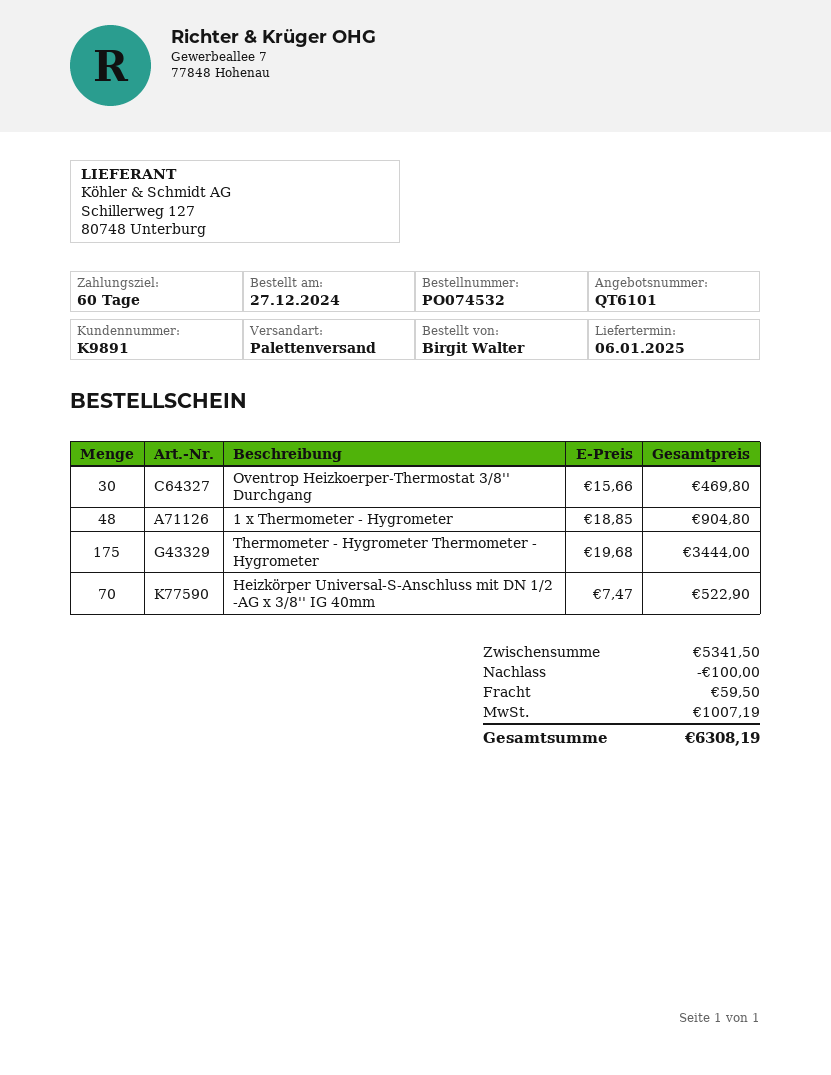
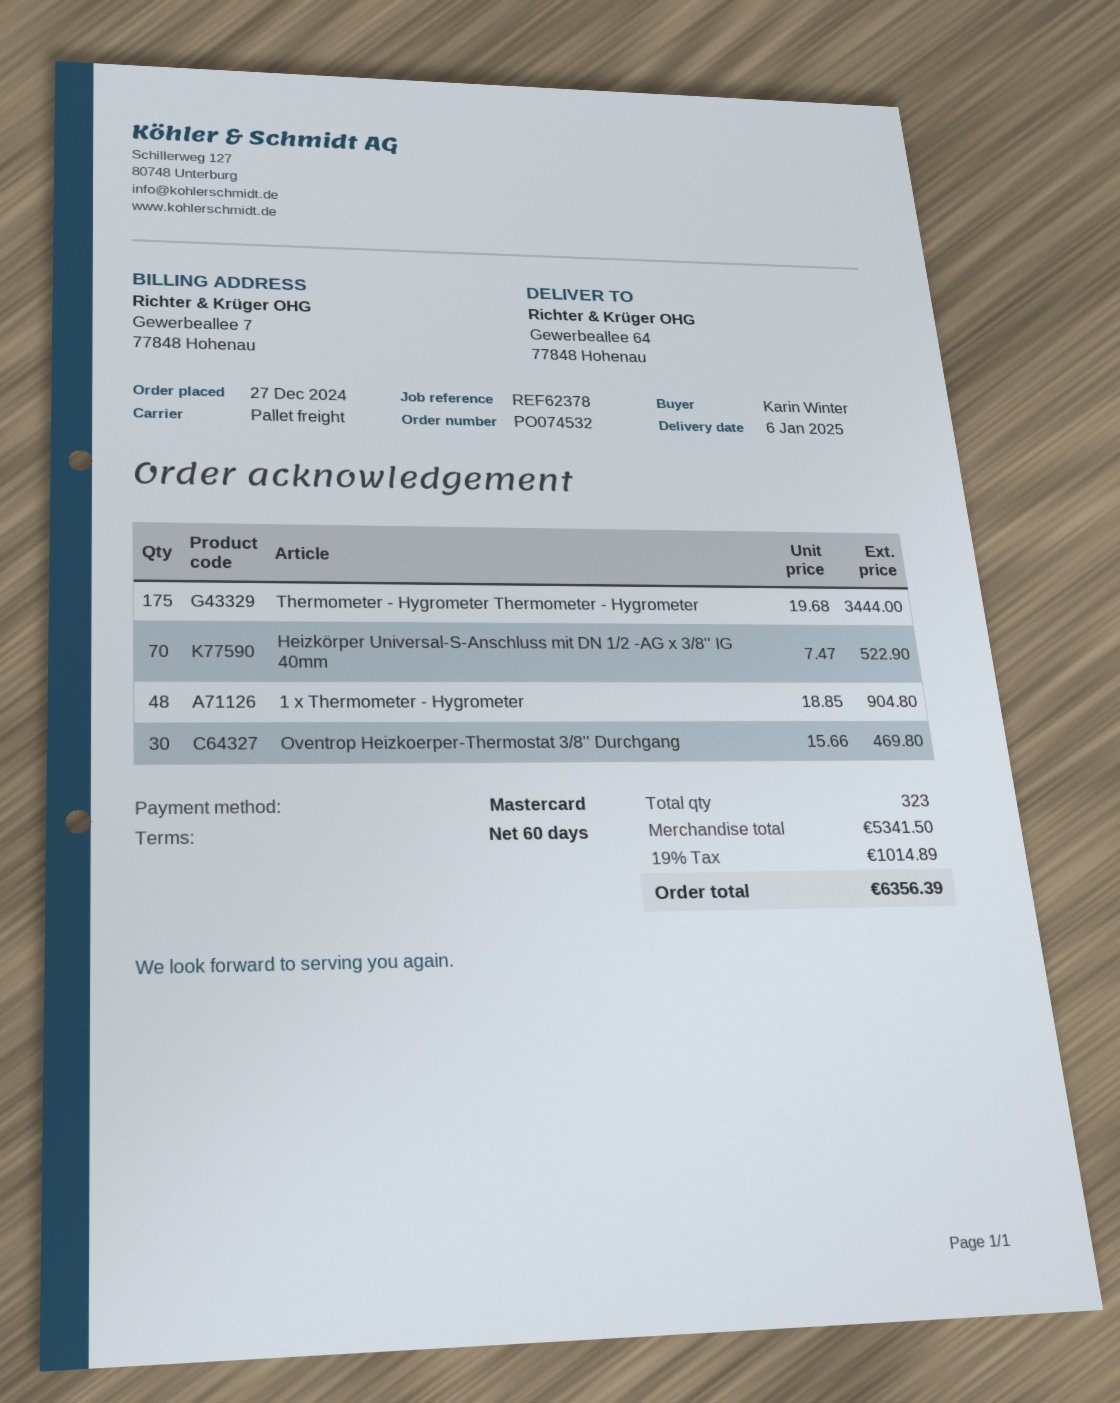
ordered by: Birgit Walter -> Karin Winter
discount: 100.00 -> none
shipping: 59.50 -> none
tax: 1007.19 -> 1014.89
total: 6308.19 -> 6356.39

